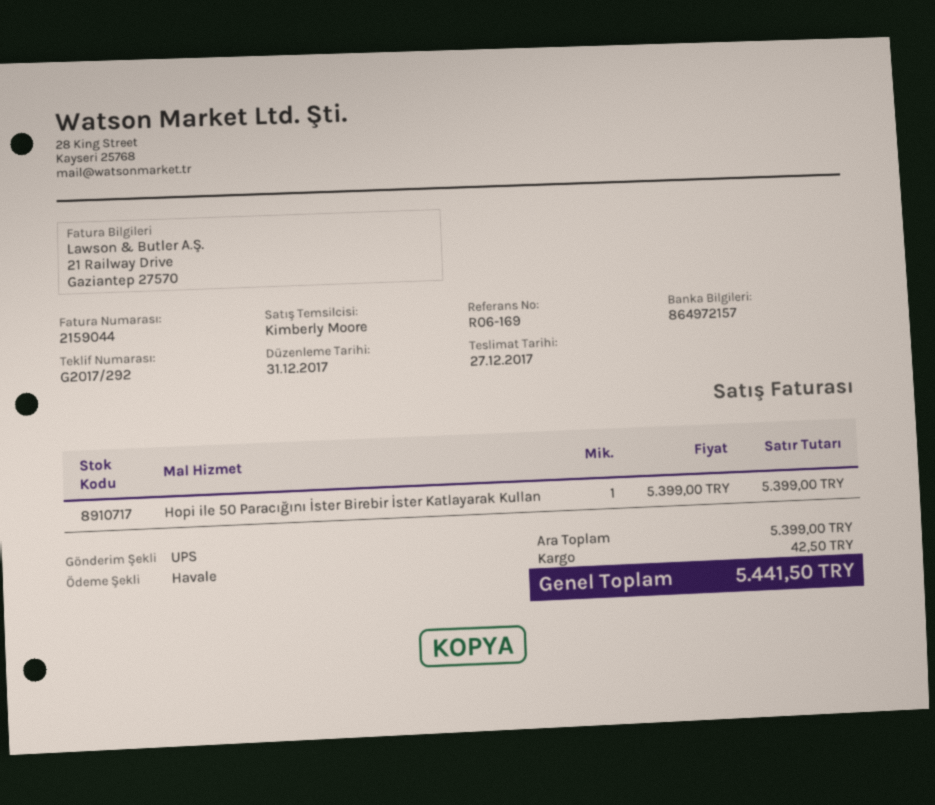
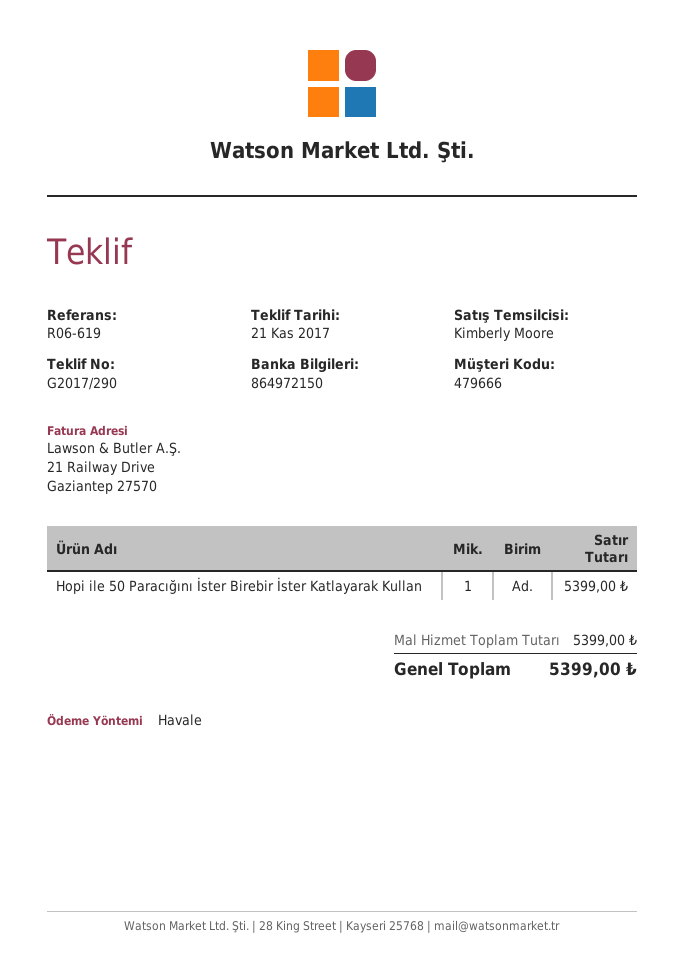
quote number: G2017/292 -> G2017/290
reference: R06-169 -> R06-619
bank account: 864972157 -> 864972150
shipping: 42.50 -> none
total: 5441.50 -> 5399.00

